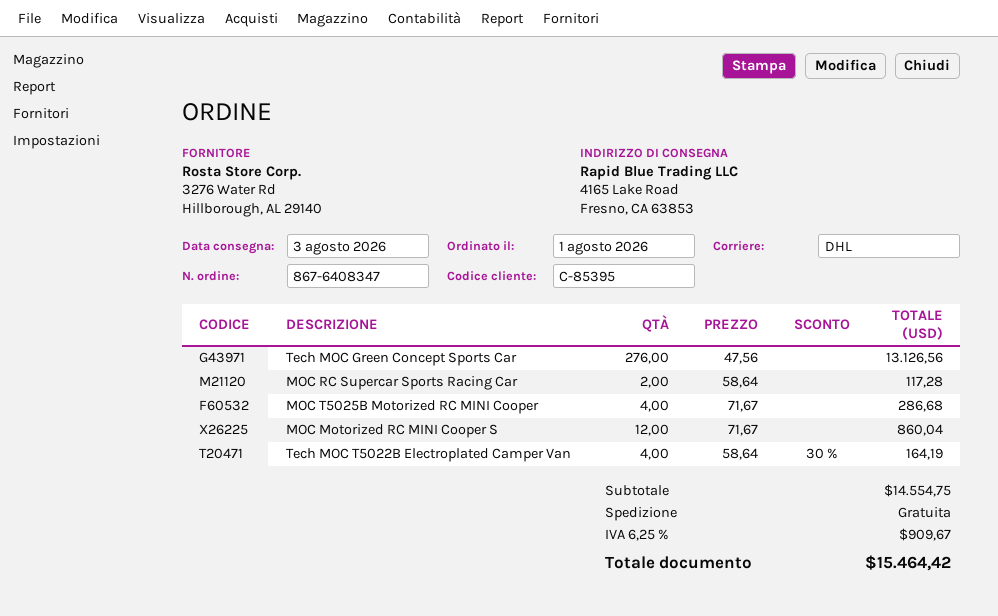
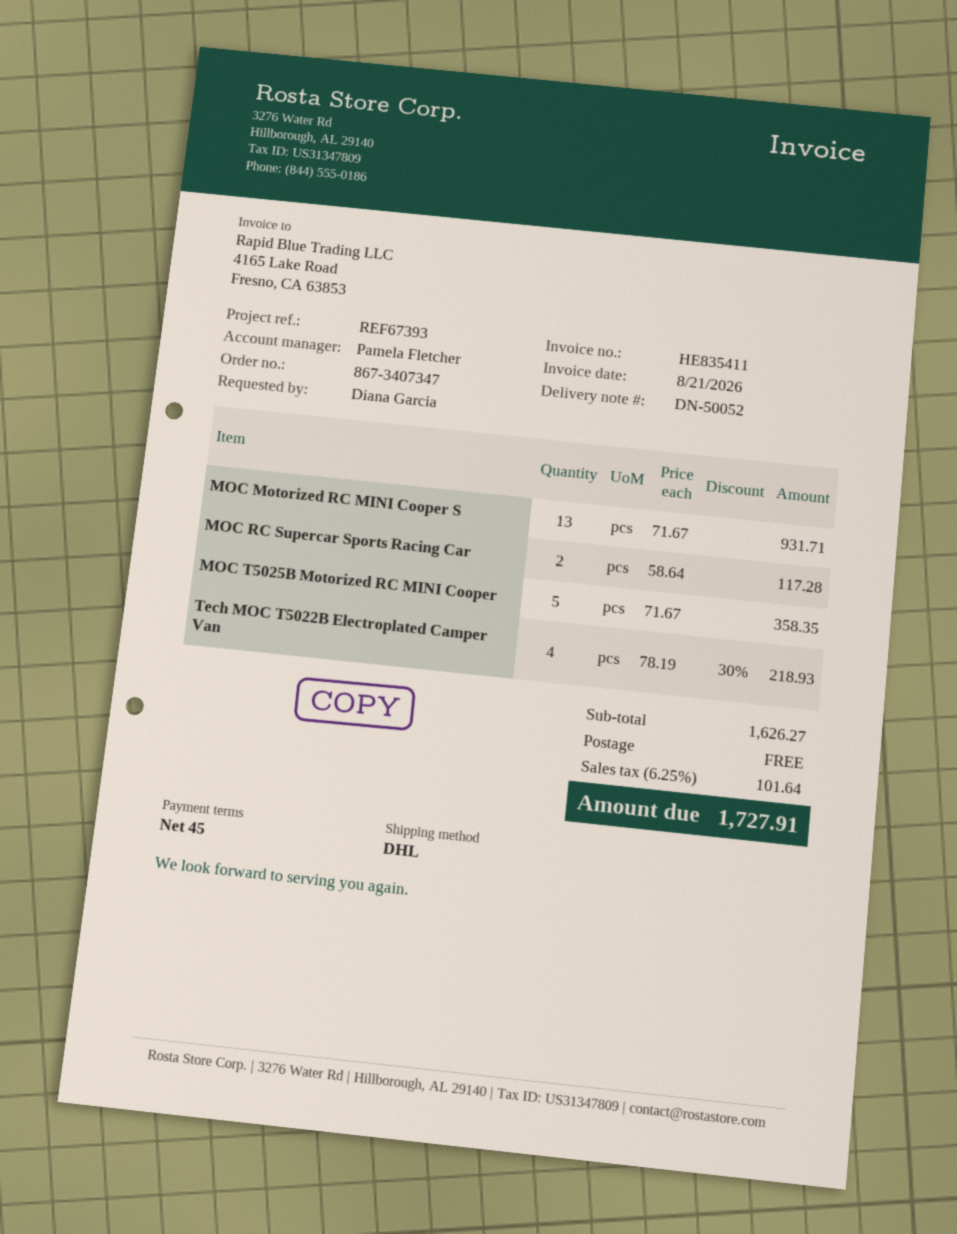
order number: 867-6408347 -> 867-3407347
Tech MOC Green Concept Sports Car: 276 x 47.56 = 13126.56 -> none
MOC T5025B Motorized RC MINI Cooper: 4 x 71.67 = 286.68 -> 5 x 71.67 = 358.35
MOC Motorized RC MINI Cooper S: 12 x 71.67 = 860.04 -> 13 x 71.67 = 931.71
Tech MOC T5022B Electroplated Camper Van: 4 x 58.64 - 30% = 164.19 -> 4 x 78.19 - 30% = 218.93
subtotal: 14554.75 -> 1626.27
tax: 6.25% = 909.67 -> 6.25% = 101.64
total: 15464.42 -> 1727.91

